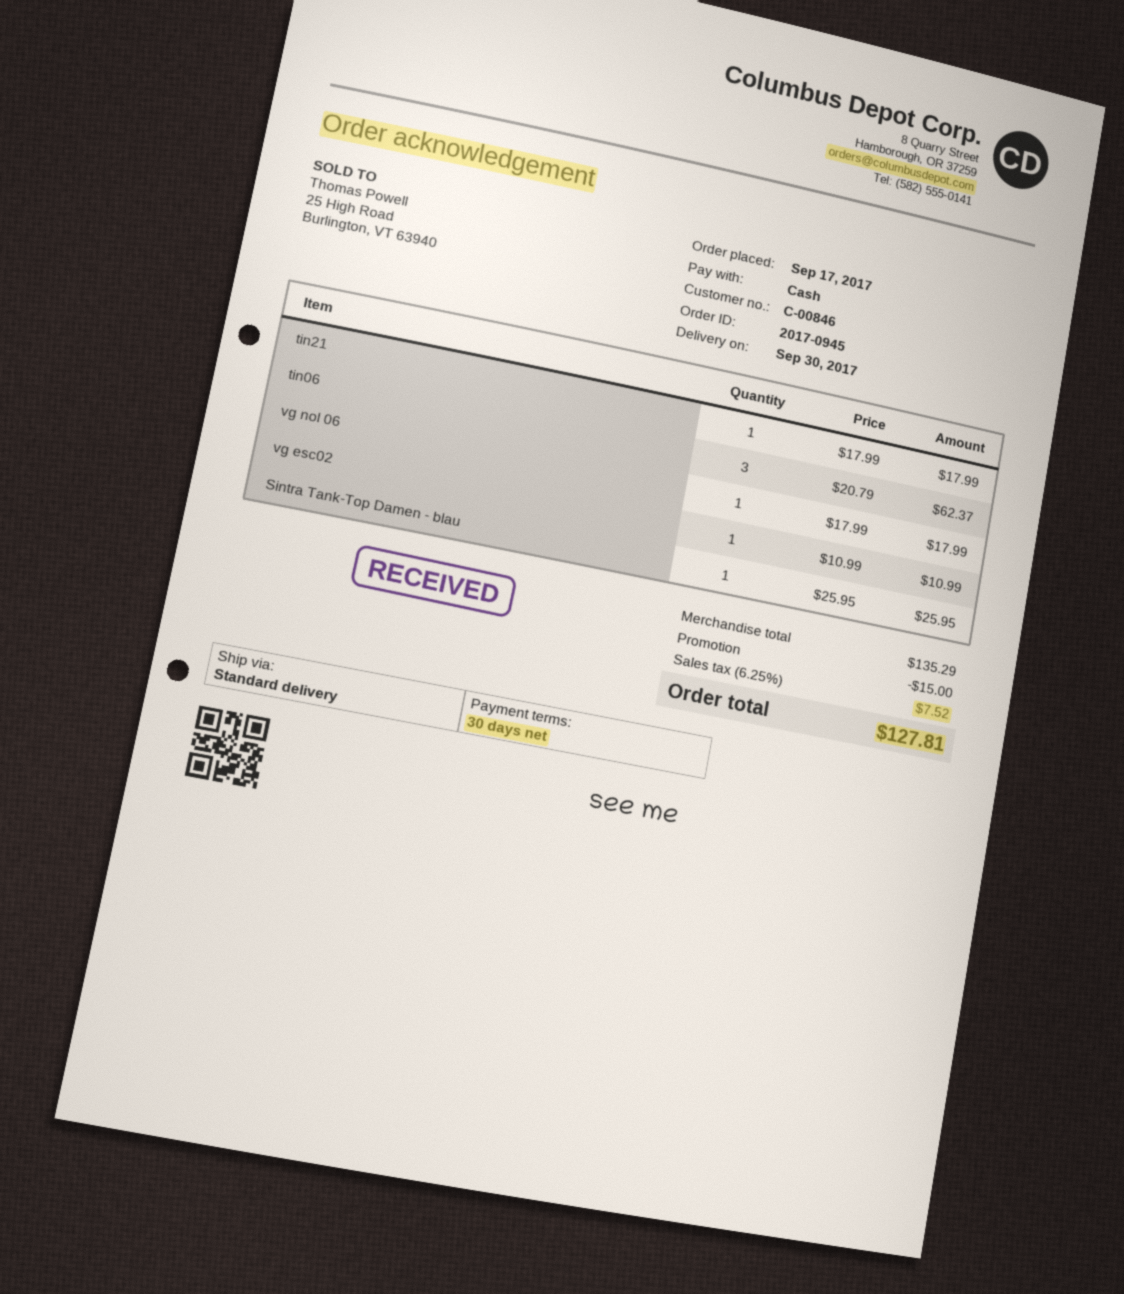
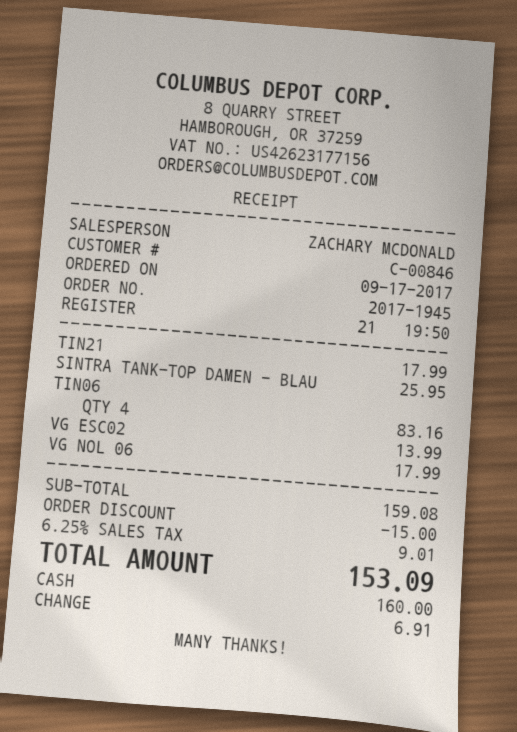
order number: 2017-0945 -> 2017-1945
tin06: 3 for 62.37 -> 4 for 83.16
vg esc02: 1 for 10.99 -> 1 for 13.99
subtotal: 135.29 -> 159.08
tax: 6.25% = 7.52 -> 6.25% = 9.01
total: 127.81 -> 153.09

